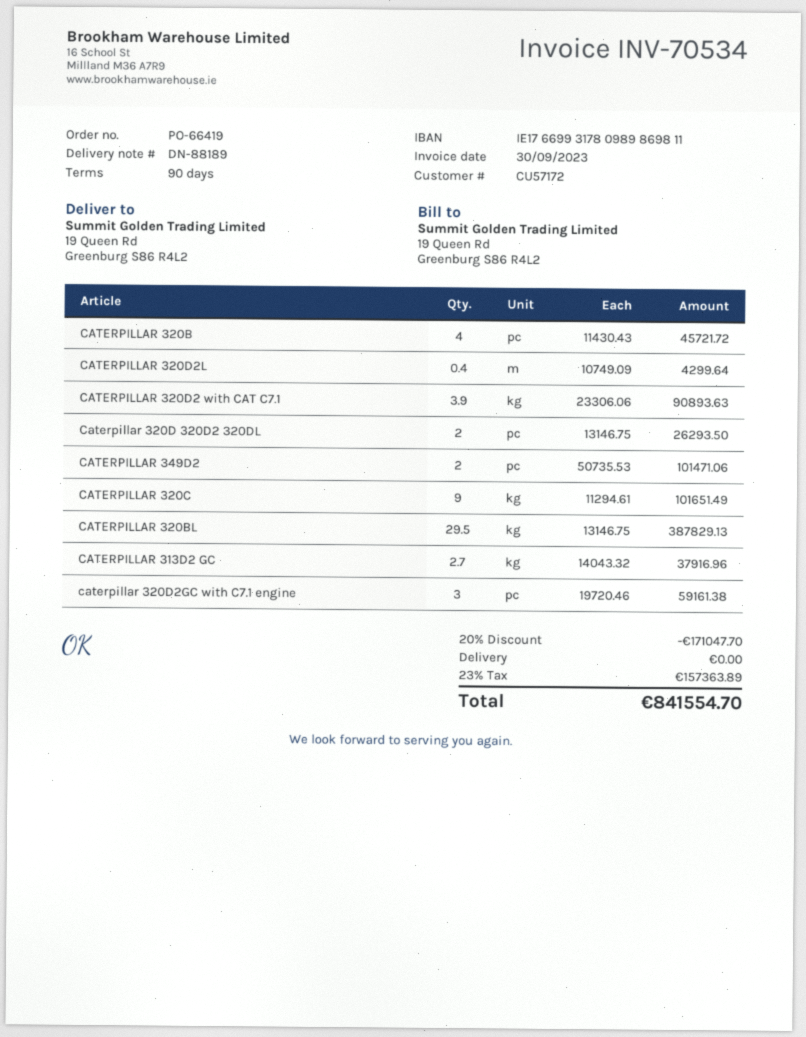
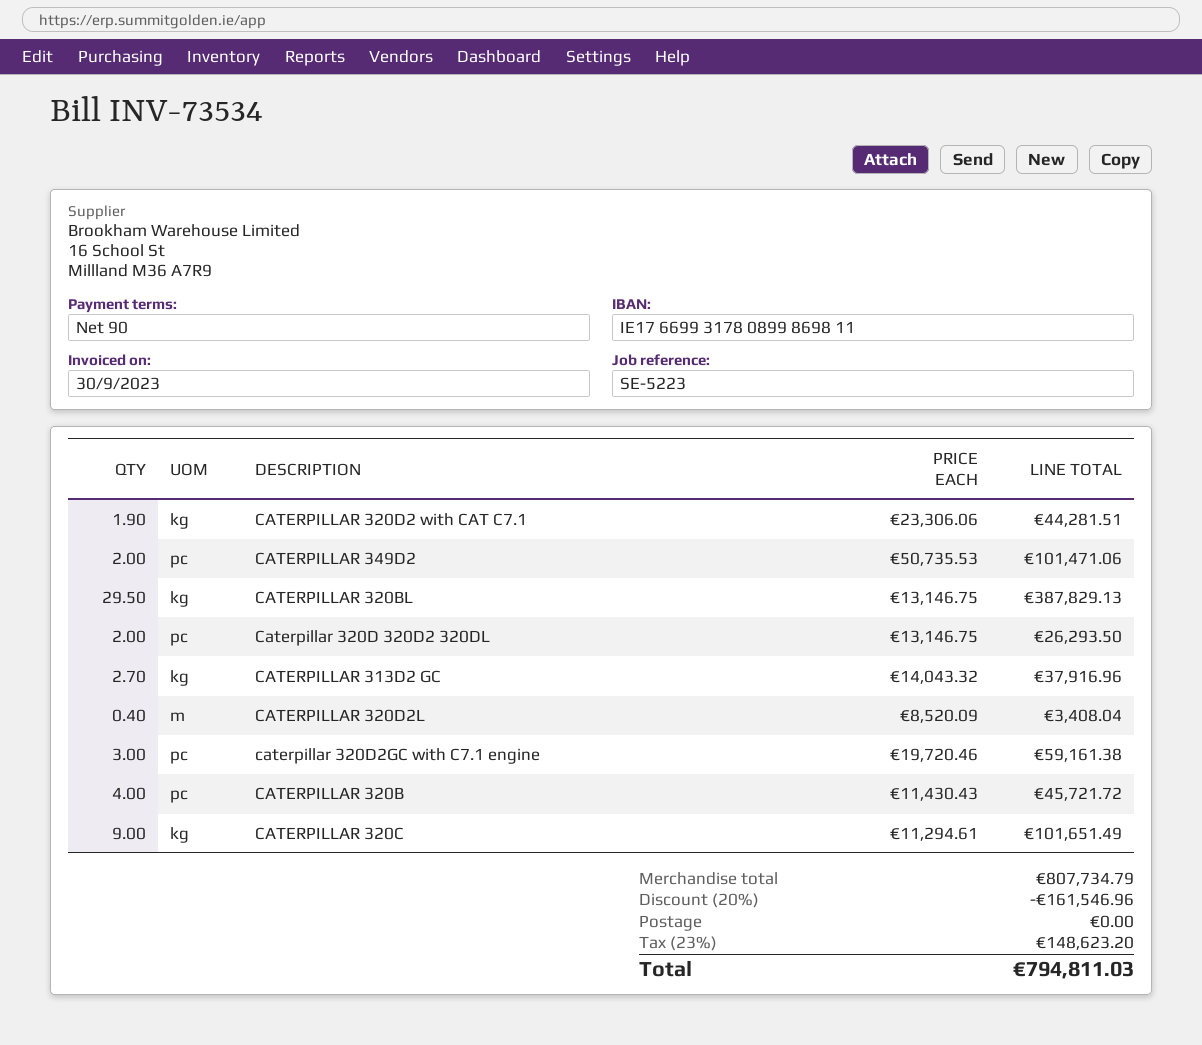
invoice number: INV-70534 -> INV-73534
bank account: IE17669931780989869811 -> IE17669931780899869811
CATERPILLAR 320D2L: 0.4 x 10749.09 = 4299.64 -> 0.4 x 8520.09 = 3408.04
CATERPILLAR 320D2 with CAT C7.1: 3.9 x 23306.06 = 90893.63 -> 1.9 x 23306.06 = 44281.51
discount: 20% = 171047.70 -> 20% = 161546.96
tax: 23% = 157363.89 -> 23% = 148623.20
total: 841554.70 -> 794811.03

